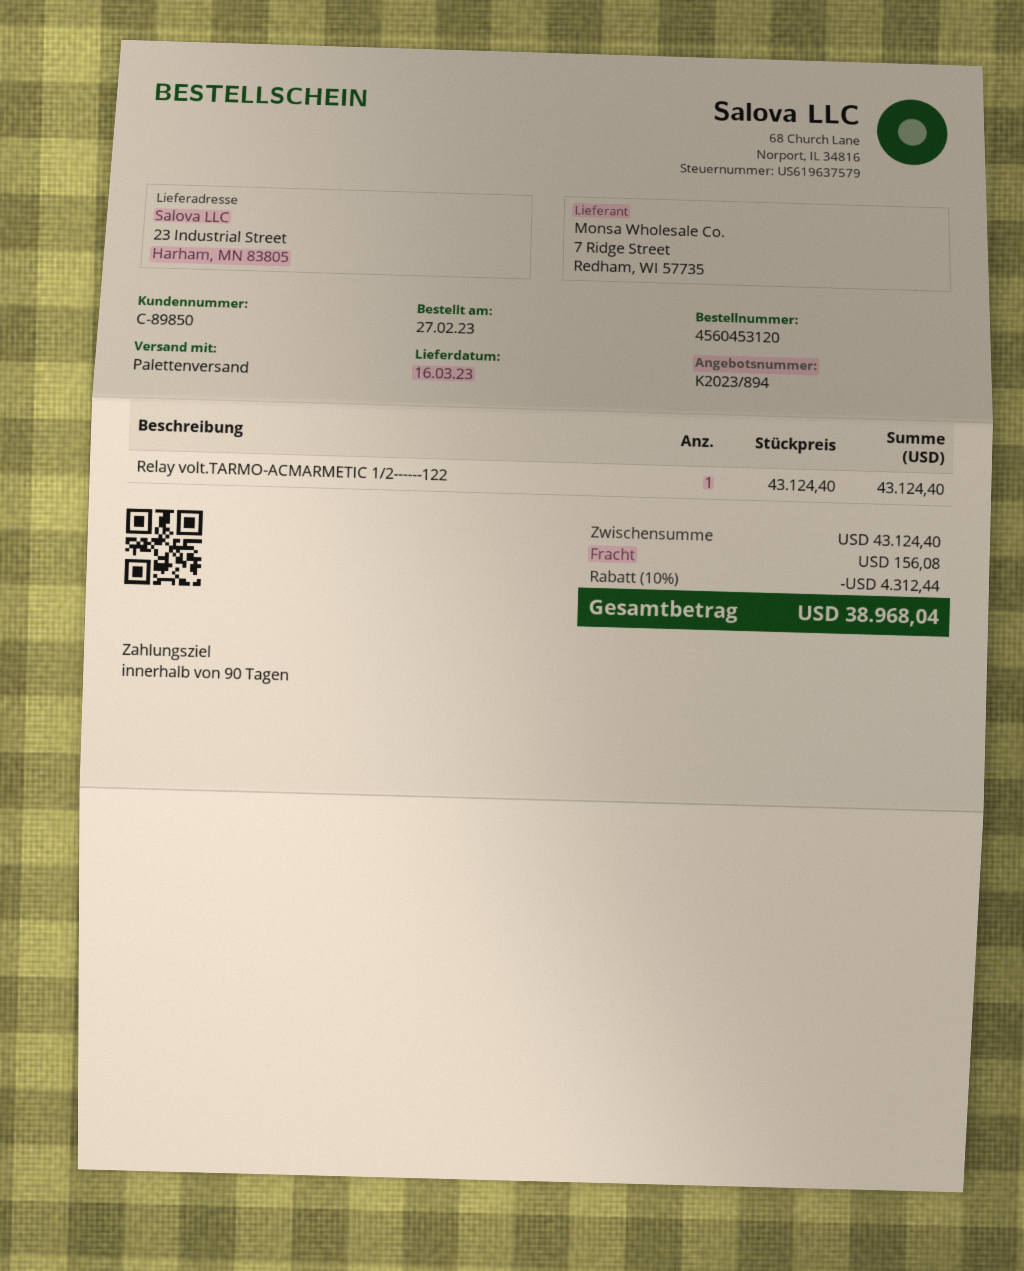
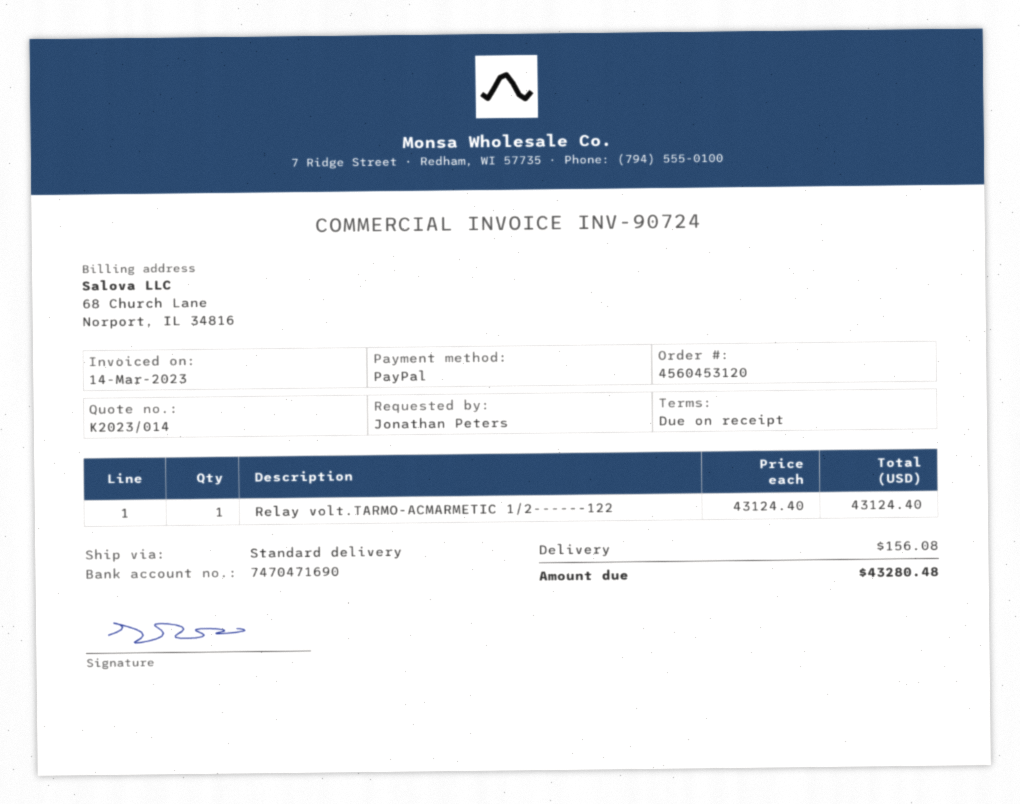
quote number: K2023/894 -> K2023/014
payment terms: 90 days -> on receipt
shipping method: pallet freight -> standard
discount: 10% = 4312.44 -> none
total: 38968.04 -> 43280.48

